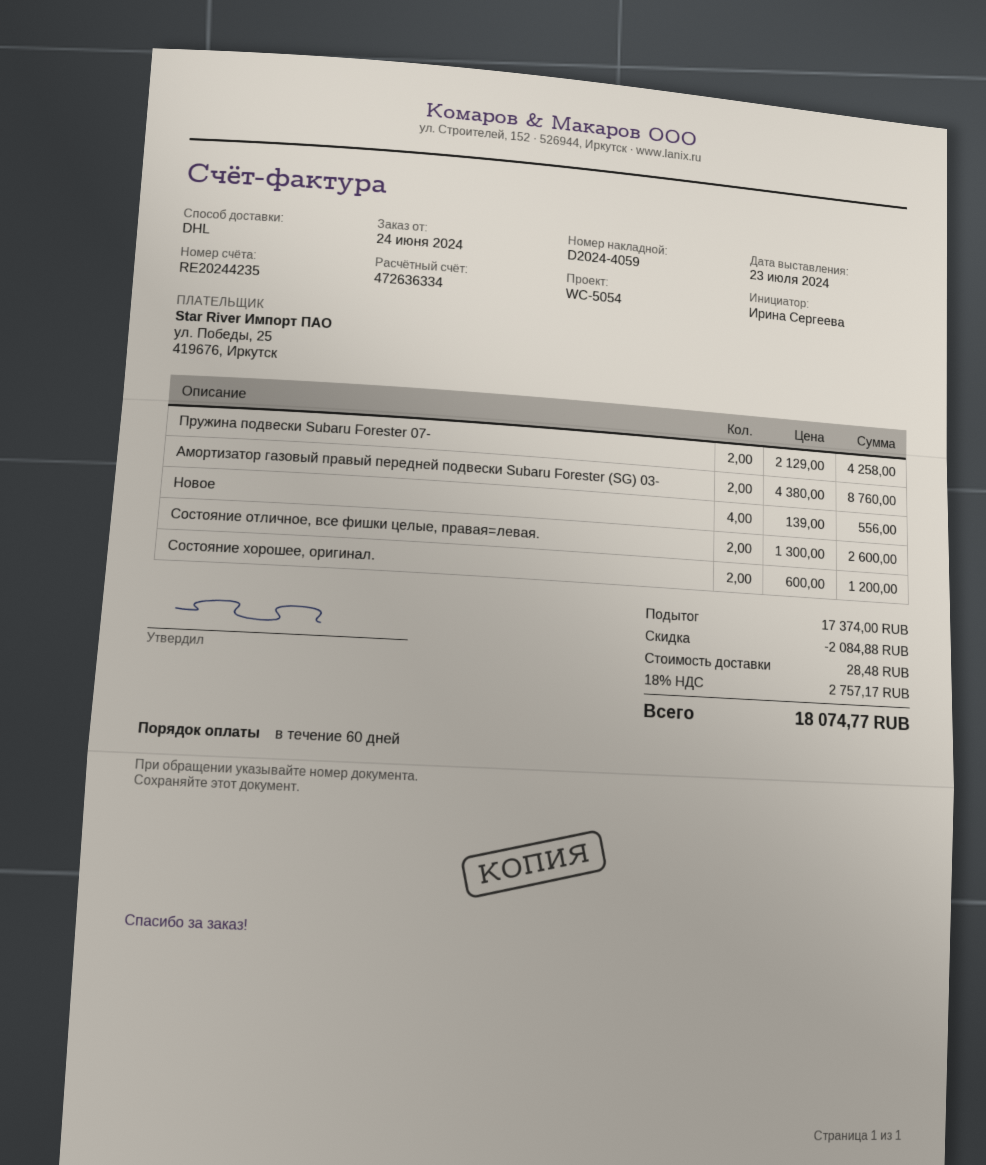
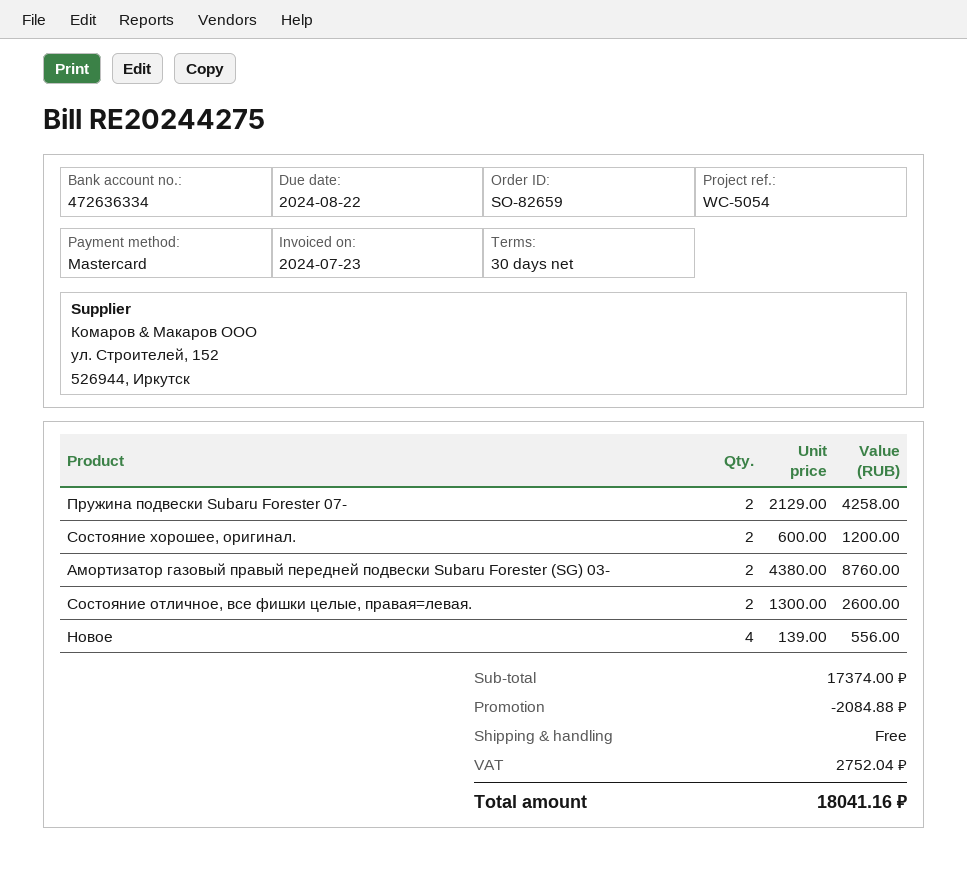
invoice number: RE20244235 -> RE20244275
payment terms: 60 days -> 30 days
shipping: 28.48 -> 0.00
tax: 2757.17 -> 2752.04
total: 18074.77 -> 18041.16

